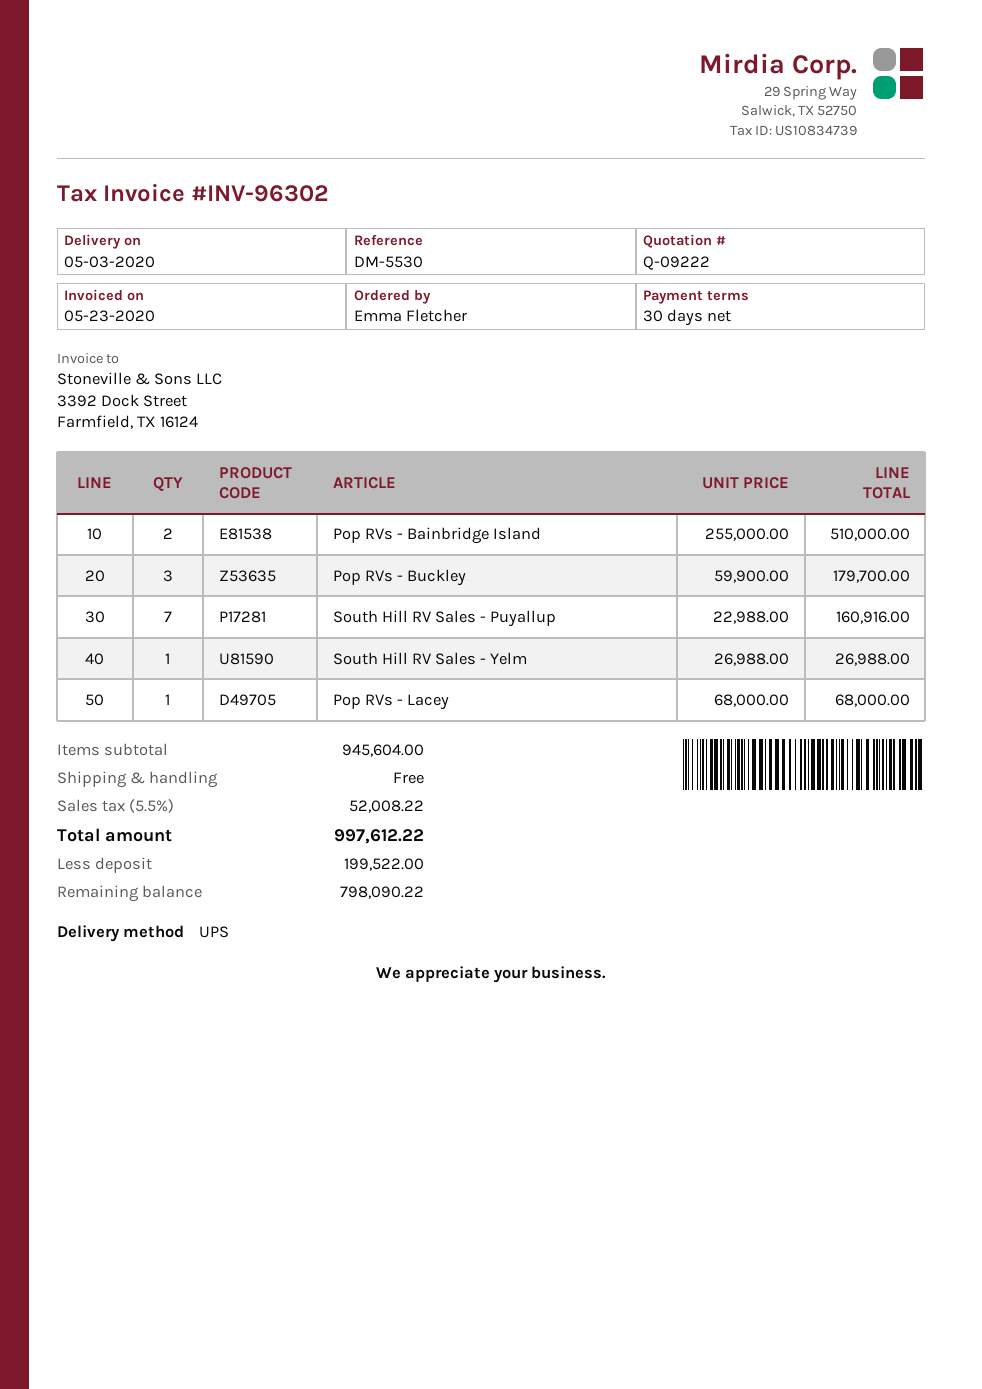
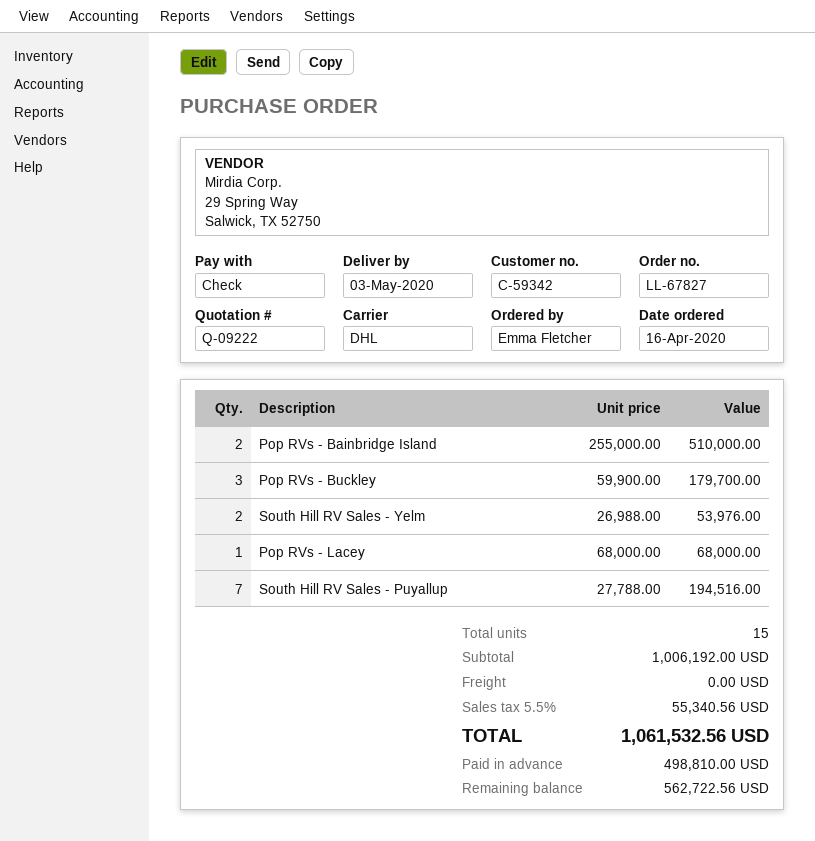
shipping method: UPS -> DHL
South Hill RV Sales - Puyallup: 7 x 22988.00 = 160916.00 -> 7 x 27788.00 = 194516.00
South Hill RV Sales - Yelm: 1 x 26988.00 = 26988.00 -> 2 x 26988.00 = 53976.00
subtotal: 945604.00 -> 1006192.00
tax: 5.5% = 52008.22 -> 5.5% = 55340.56
total: 997612.22 -> 1061532.56
deposit: 199522.00 -> 498810.00
balance: 798090.22 -> 562722.56

